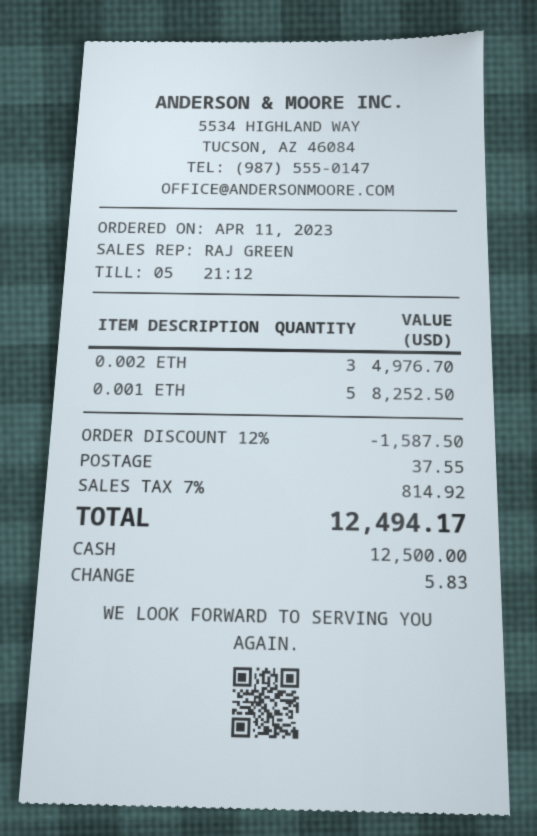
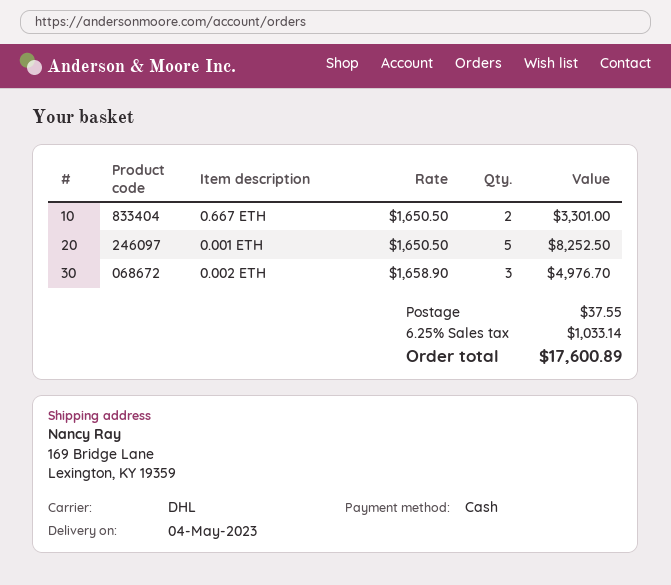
0.667 ETH: none -> 2 for 3301.00
discount: 12% = 1587.50 -> none
tax: 7% = 814.92 -> 6.25% = 1033.14
total: 12494.17 -> 17600.89

